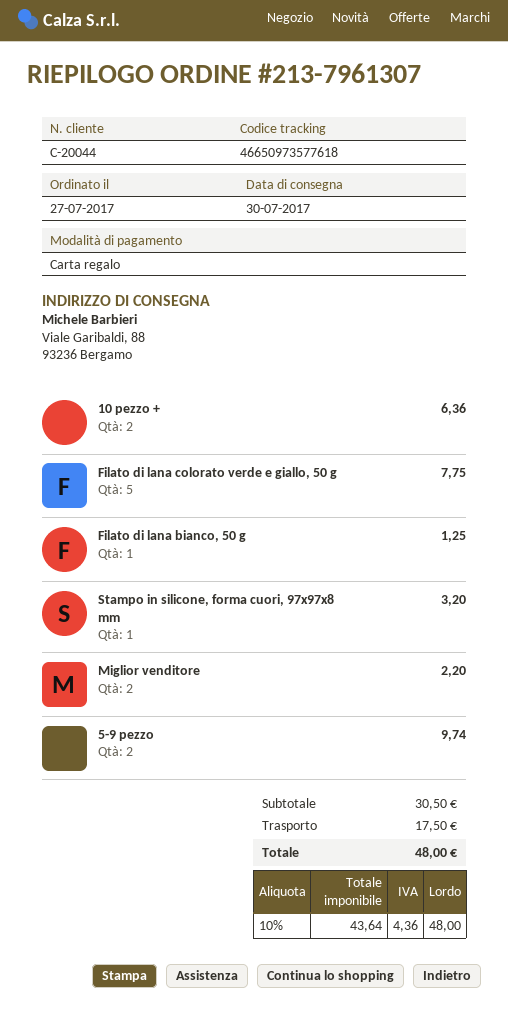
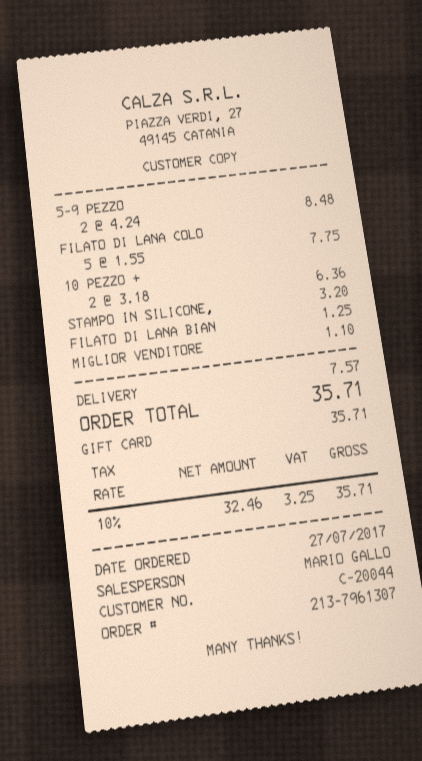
Miglior venditore: 2 for 2.20 -> 1 for 1.10
5-9 pezzo: 2 for 9.74 -> 2 for 8.48
shipping: 17.50 -> 7.57
net: 43.64 -> 32.46
tax: 10% = 4.36 -> 10% = 3.25
total: 48.00 -> 35.71

